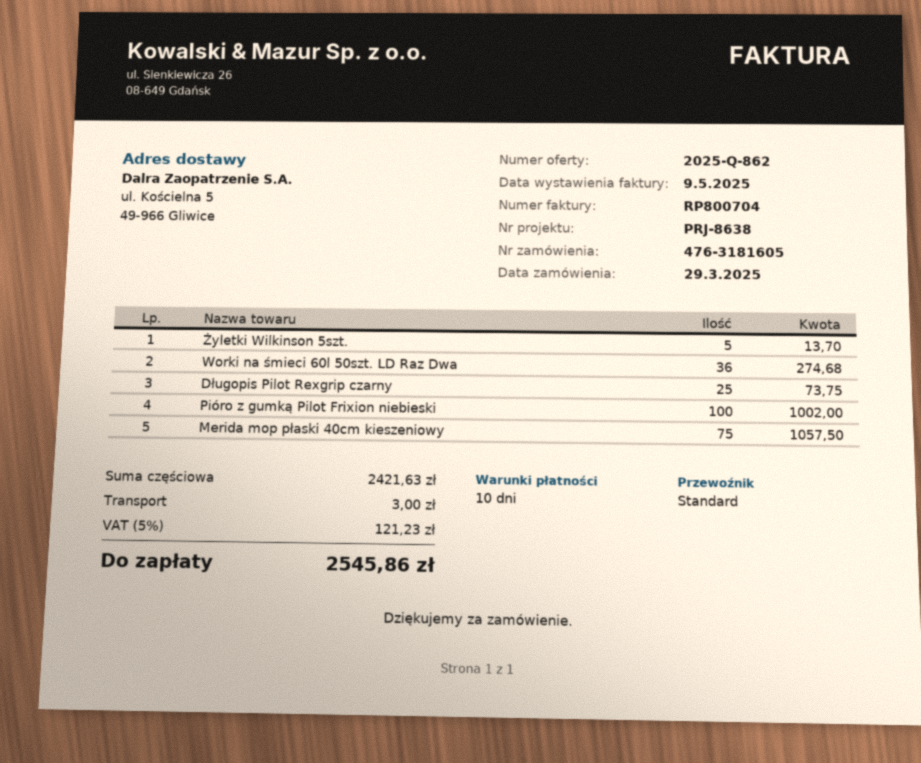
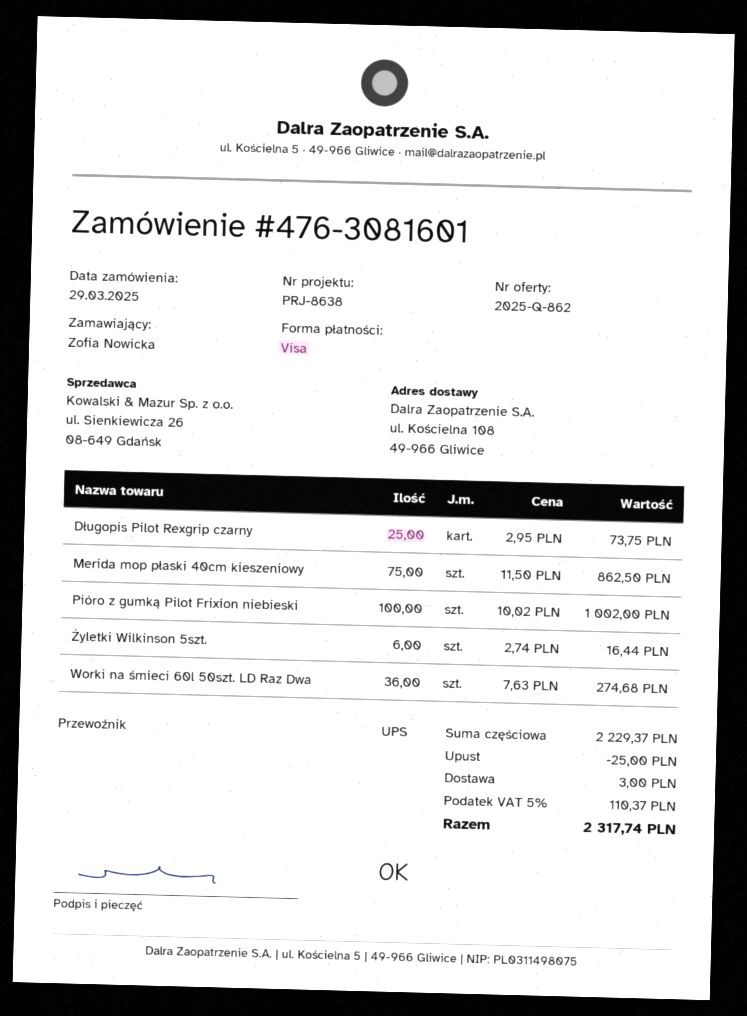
order number: 476-3181605 -> 476-3081601
shipping method: standard -> UPS
ship to: ul. Kościelna 5, 49-966 Gliwice -> ul. Kościelna 108, 49-966 Gliwice
Żyletki Wilkinson 5szt.: 5 for 13.70 -> 6 for 16.44
Merida mop płaski 40cm kieszeniowy: 75 for 1057.50 -> 75 for 862.50
subtotal: 2421.63 -> 2229.37
discount: none -> 25.00
tax: 5% = 121.23 -> 5% = 110.37
total: 2545.86 -> 2317.74

